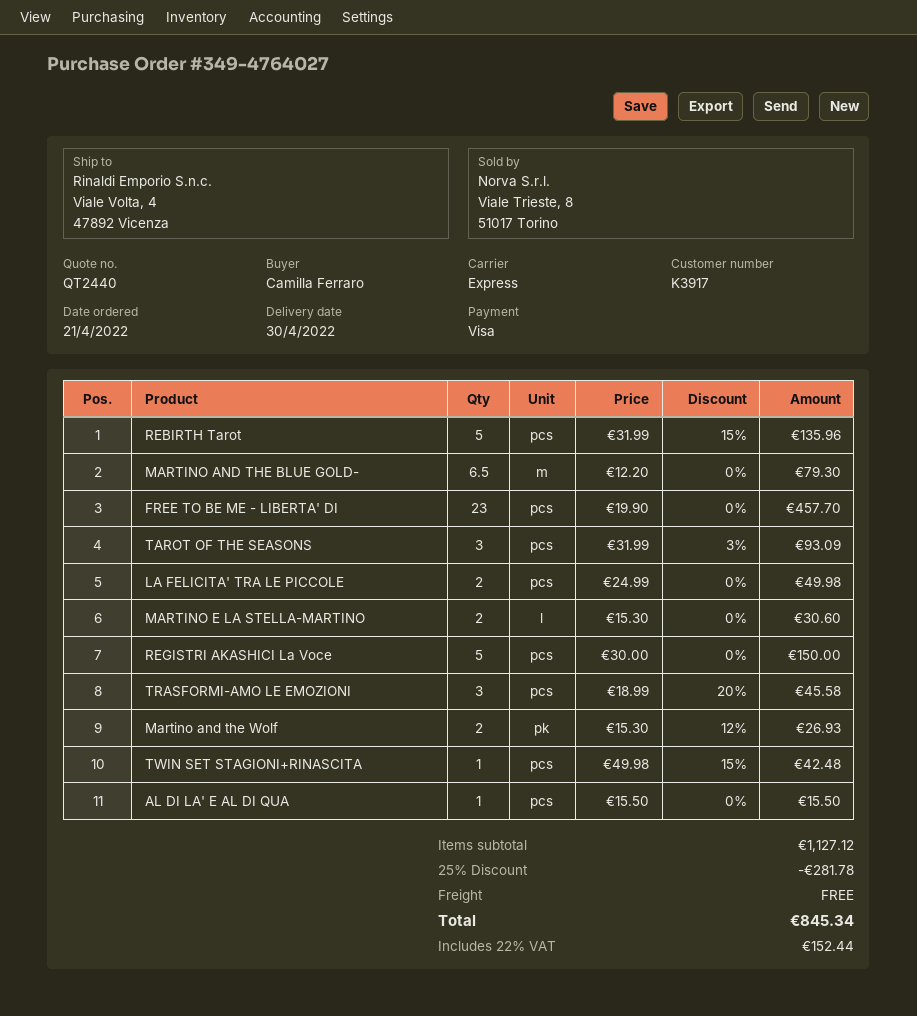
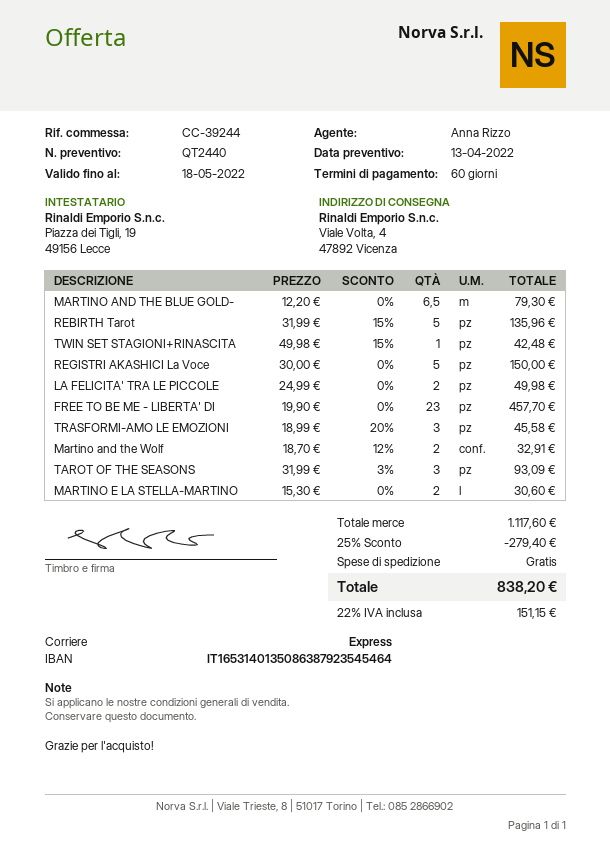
Martino and the Wolf: 2 x 15.30 - 12% = 26.93 -> 2 x 18.70 - 12% = 32.91
AL DI LA' E AL DI QUA: 1 x 15.50 = 15.50 -> none
subtotal: 1127.12 -> 1117.60
discount: 25% = 281.78 -> 25% = 279.40
tax: 22% = 152.44 -> 22% = 151.15
total: 845.34 -> 838.20

